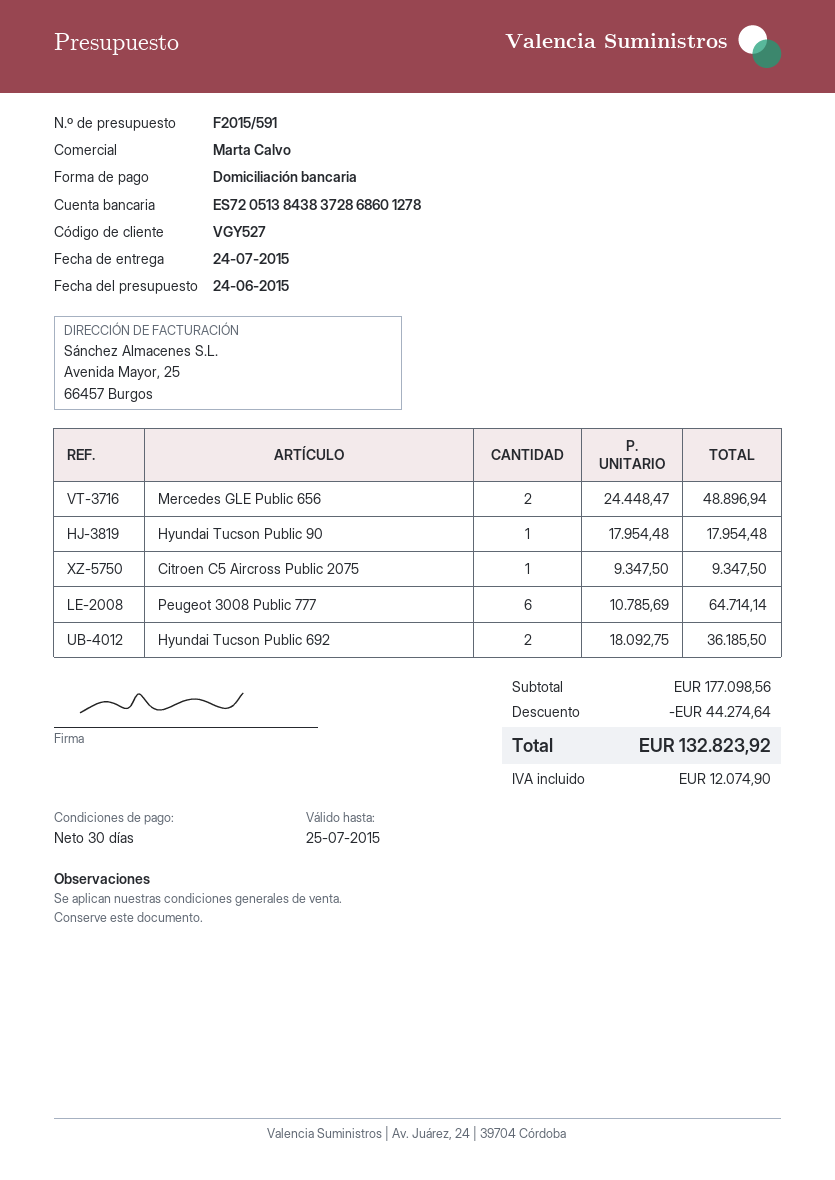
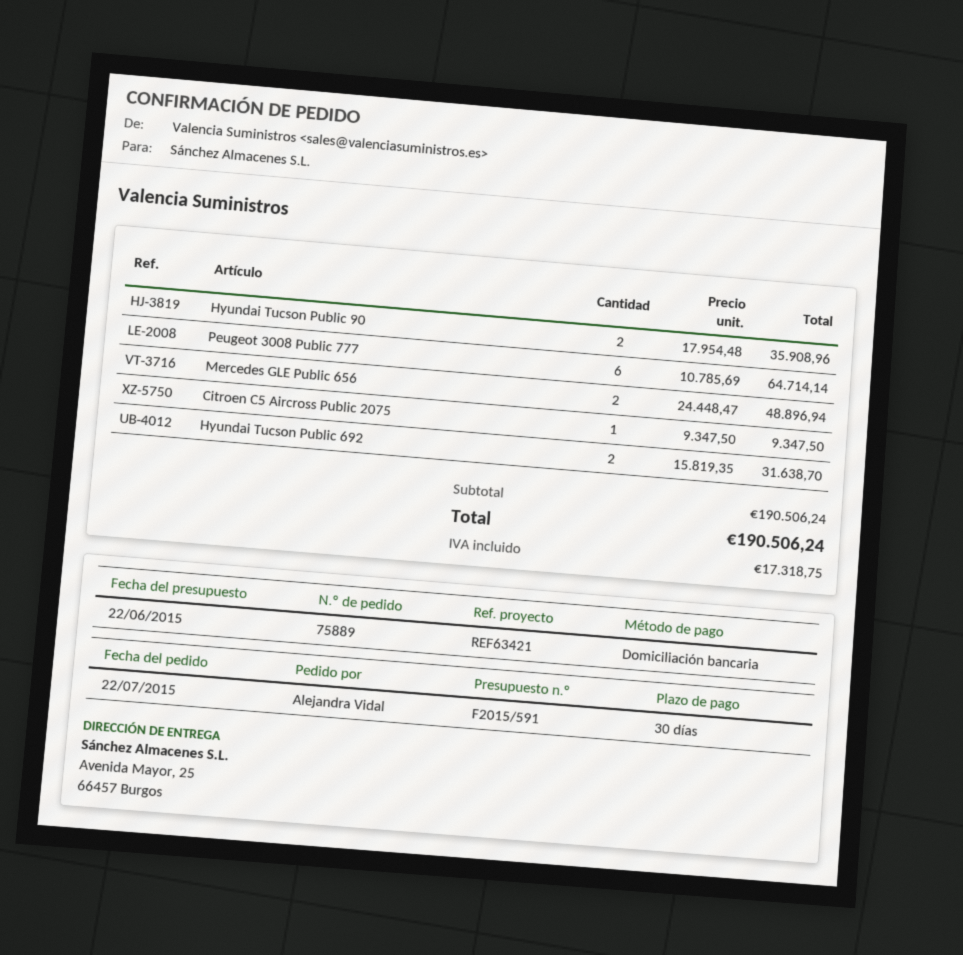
quote date: 2015-06-24 -> 2015-06-22
Hyundai Tucson Public 90: 1 x 17954.48 = 17954.48 -> 2 x 17954.48 = 35908.96
Hyundai Tucson Public 692: 2 x 18092.75 = 36185.50 -> 2 x 15819.35 = 31638.70
subtotal: 177098.56 -> 190506.24
discount: 44274.64 -> none
tax: 12074.90 -> 17318.75
total: 132823.92 -> 190506.24

